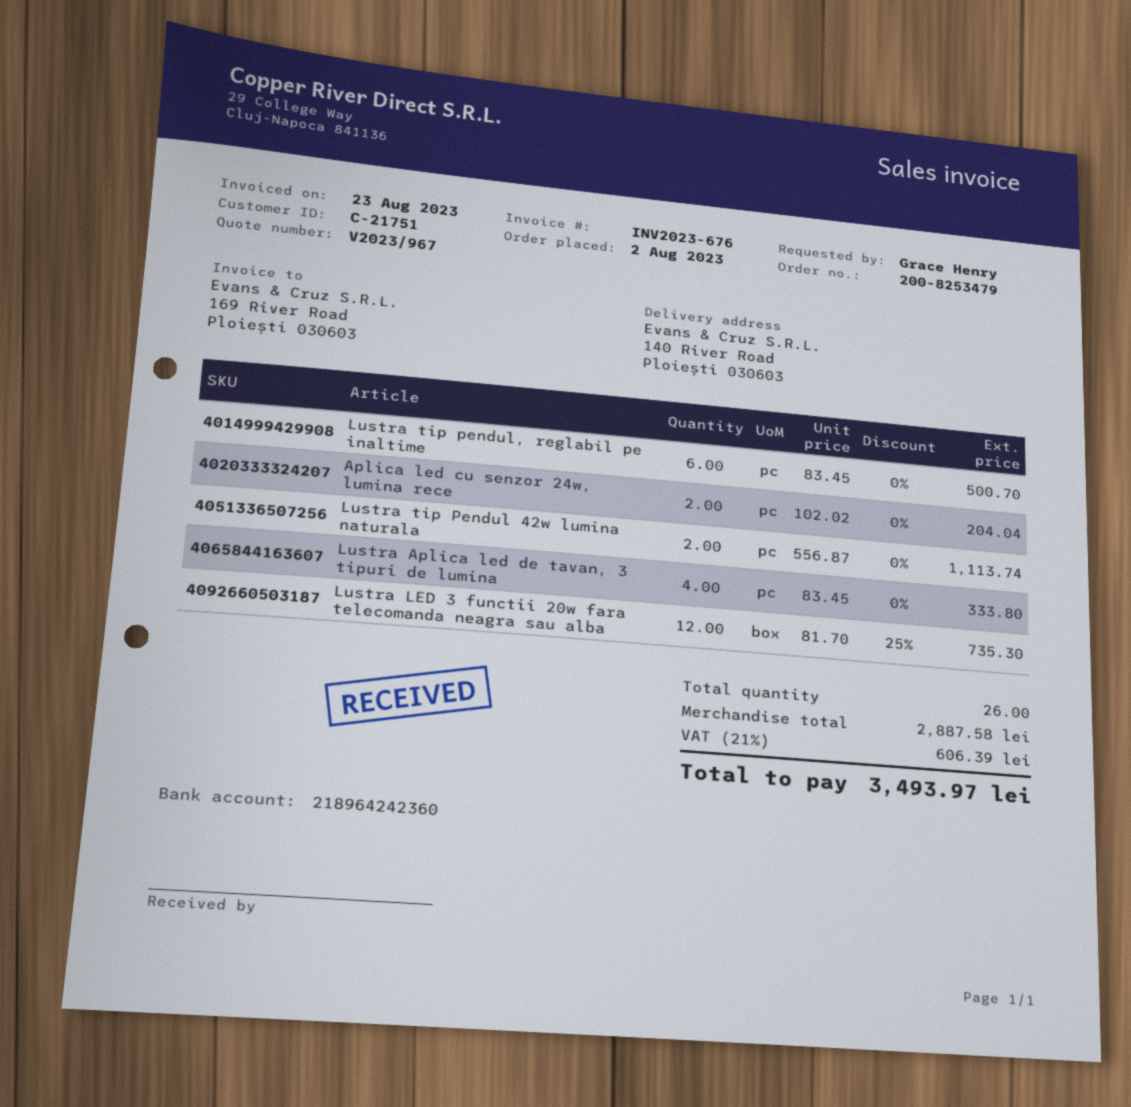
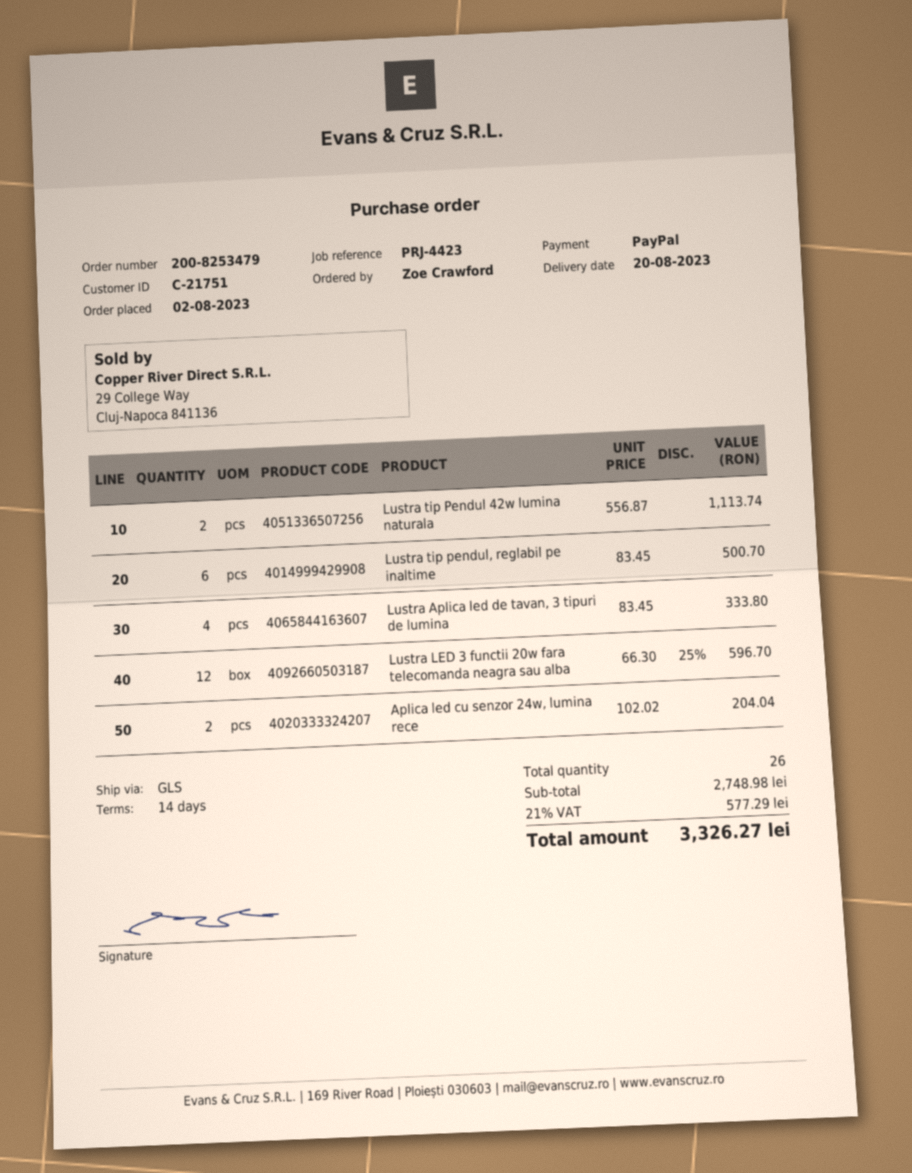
ordered by: Grace Henry -> Zoe Crawford
Lustra LED 3 functii 20w fara telecomanda neagra sau alba: 12 x 81.70 - 25% = 735.30 -> 12 x 66.30 - 25% = 596.70
subtotal: 2887.58 -> 2748.98
tax: 21% = 606.39 -> 21% = 577.29
total: 3493.97 -> 3326.27

